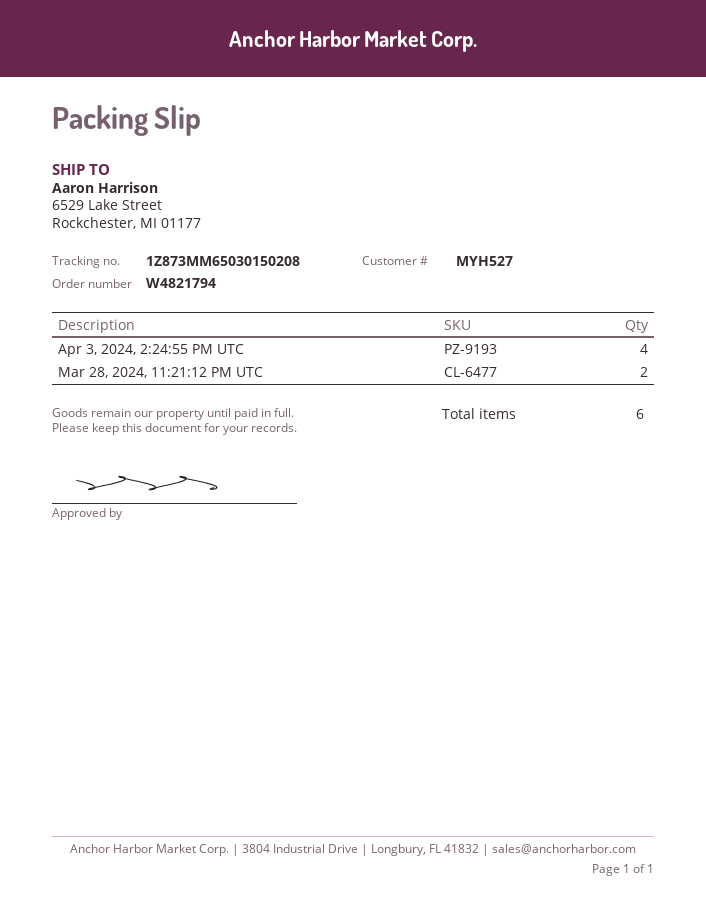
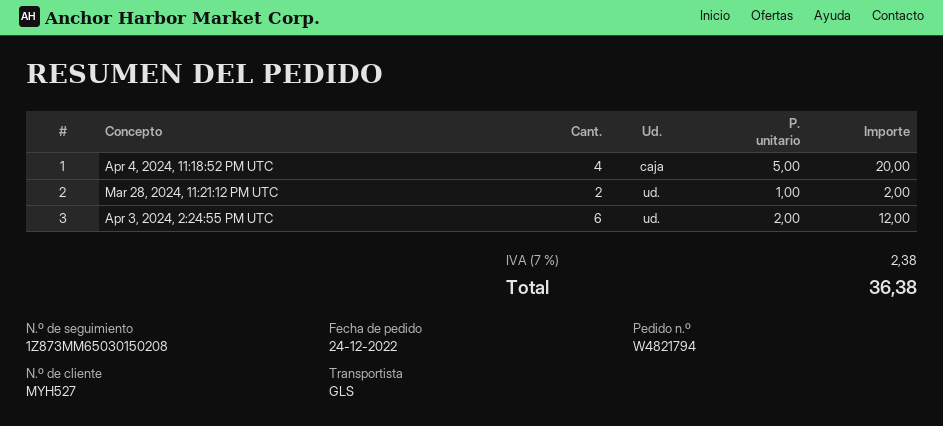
Apr 3, 2024, 2:24:55 PM UTC: 4 -> 6
Apr 4, 2024, 11:18:52 PM UTC: none -> 4

